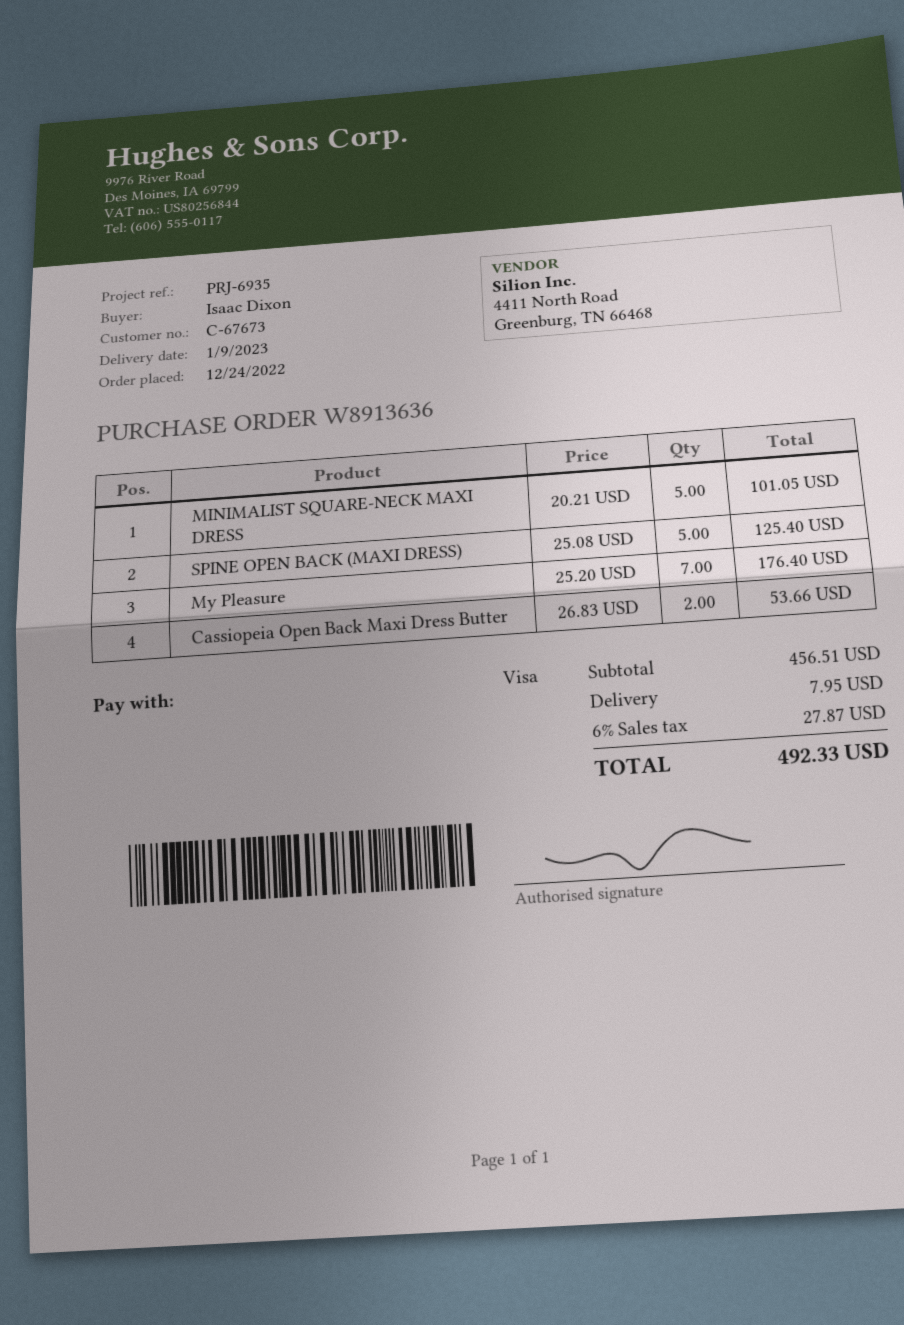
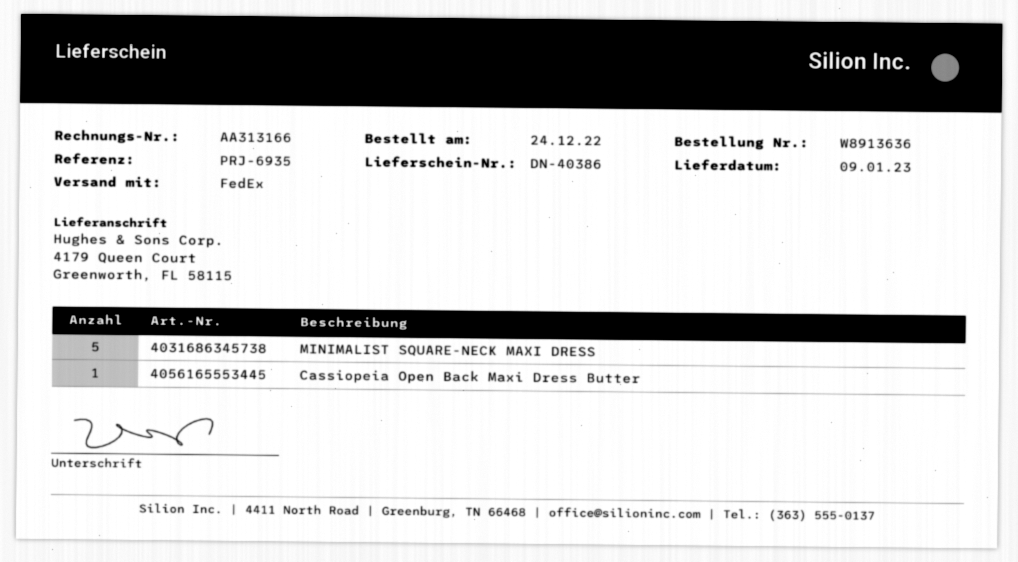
SPINE OPEN BACK (MAXI DRESS): 5 -> none
My Pleasure: 7 -> none
Cassiopeia Open Back Maxi Dress Butter: 2 -> 1

